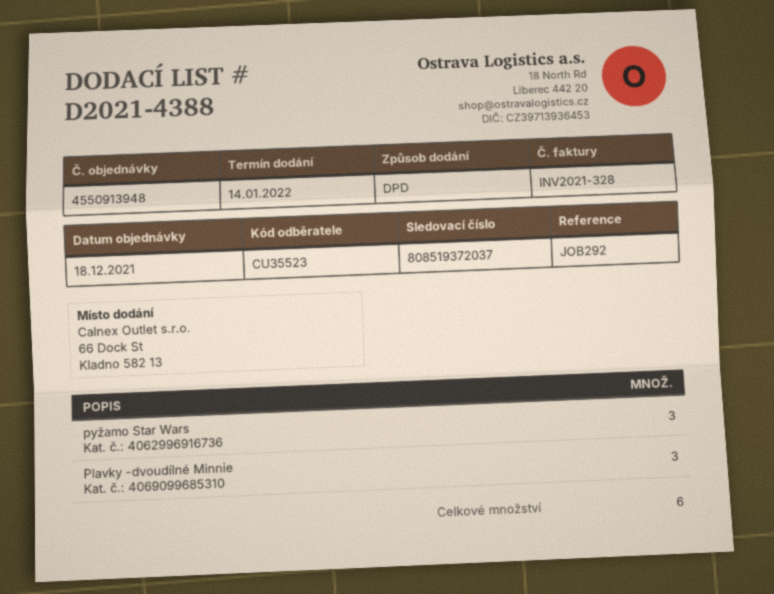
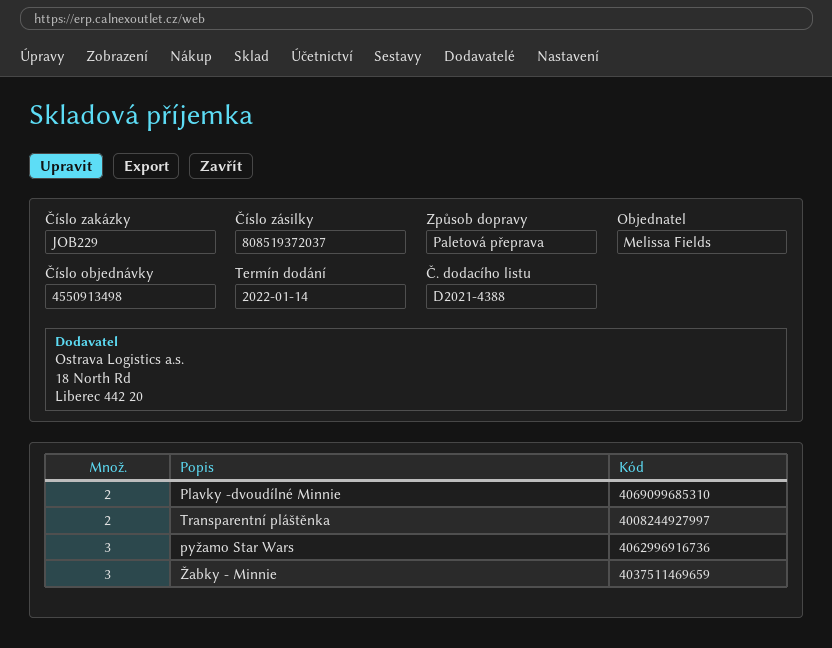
order number: 4550913948 -> 4550913498
reference: JOB292 -> JOB229
shipping method: DPD -> pallet freight
Plavky -dvoudílné Minnie: 3 -> 2
Transparentní pláštěnka: none -> 2
Žabky - Minnie: none -> 3

